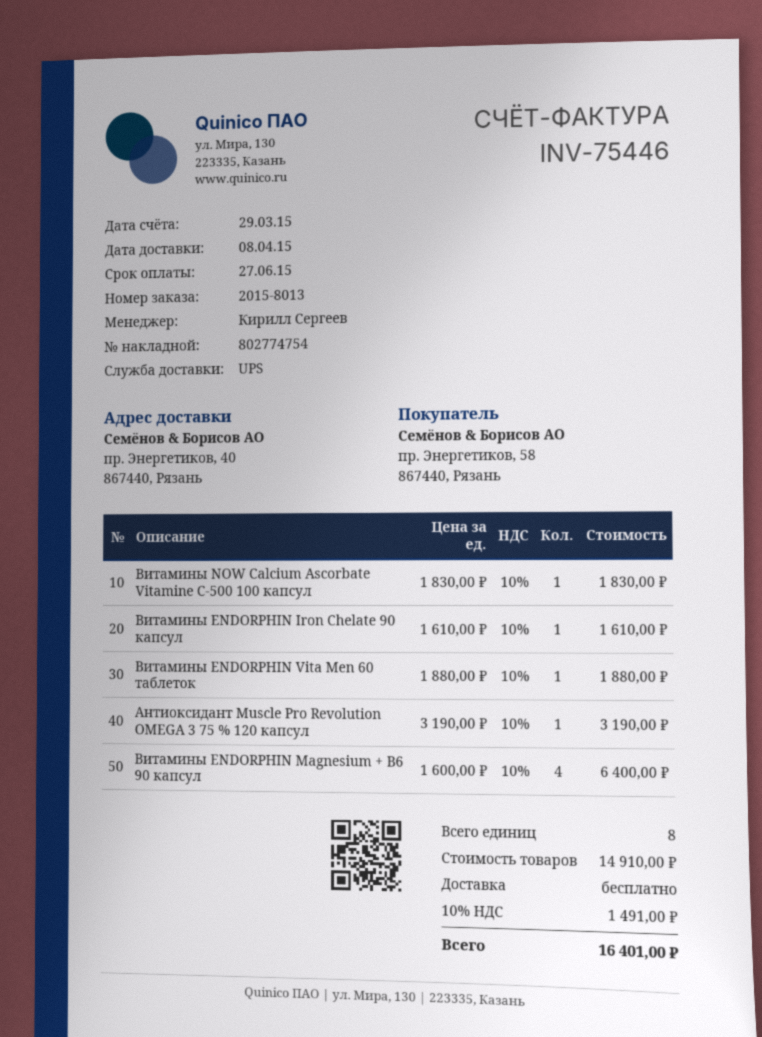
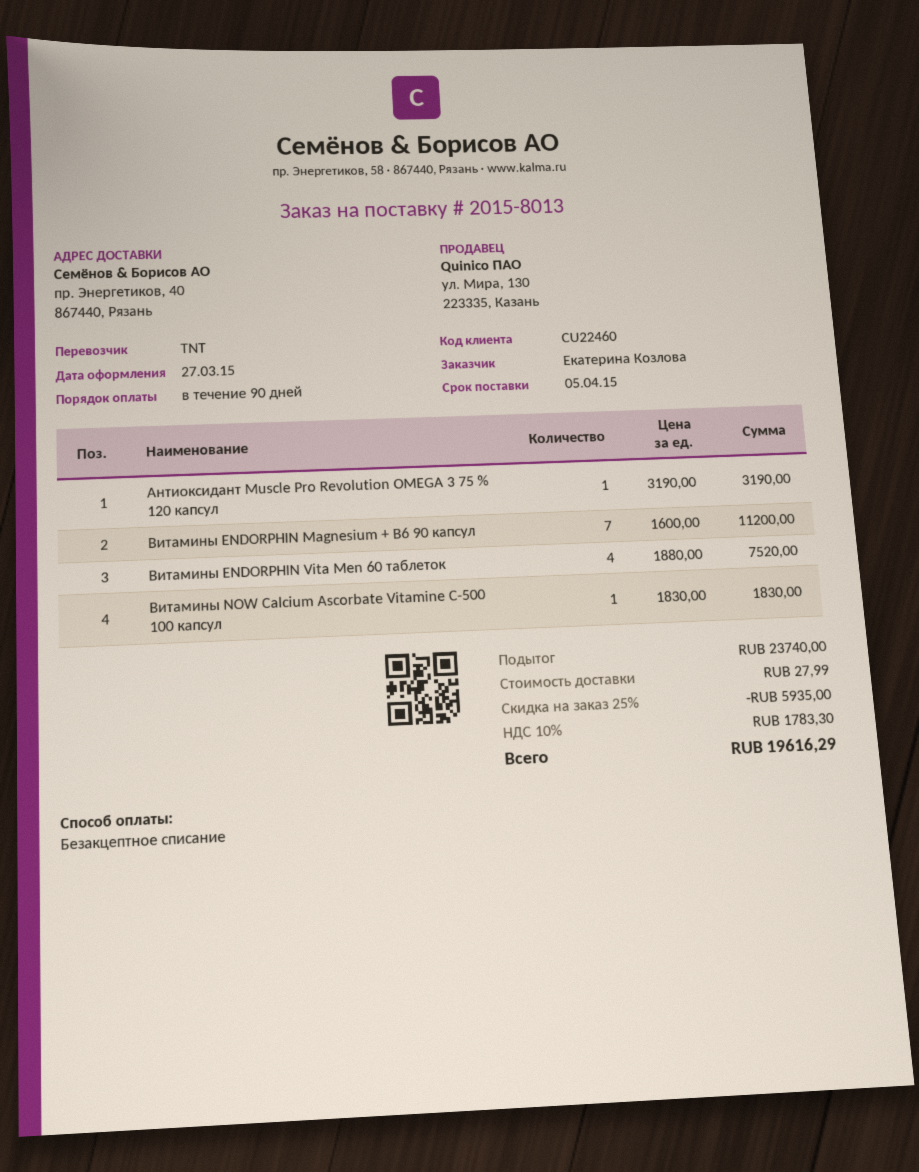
delivery date: 2015-04-08 -> 2015-04-05
shipping method: UPS -> TNT
Витамины ENDORPHIN Iron Chelate 90 капсул: 1 x 1610.00 = 1610.00 -> none
Витамины ENDORPHIN Vita Men 60 таблеток: 1 x 1880.00 = 1880.00 -> 4 x 1880.00 = 7520.00
Витамины ENDORPHIN Magnesium + B6 90 капсул: 4 x 1600.00 = 6400.00 -> 7 x 1600.00 = 11200.00
subtotal: 14910.00 -> 23740.00
discount: none -> 25% = 5935.00
shipping: 0.00 -> 27.99
tax: 10% = 1491.00 -> 10% = 1783.30
total: 16401.00 -> 19616.29

